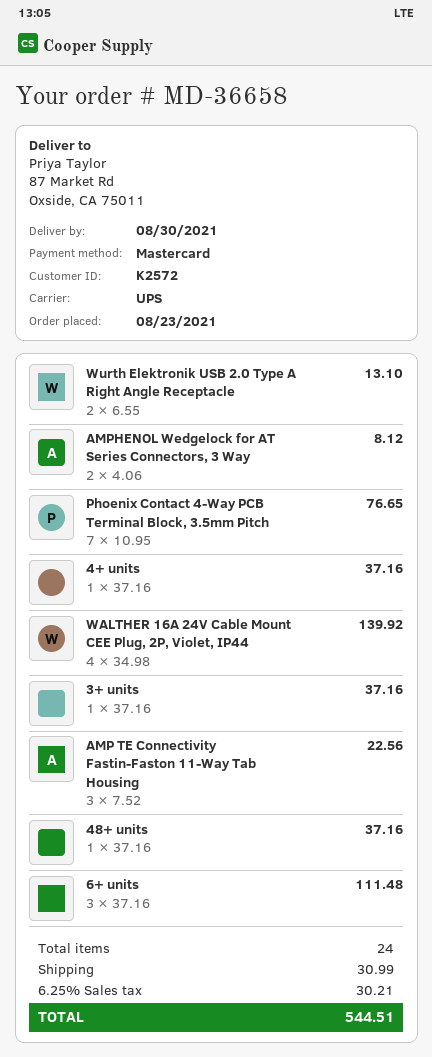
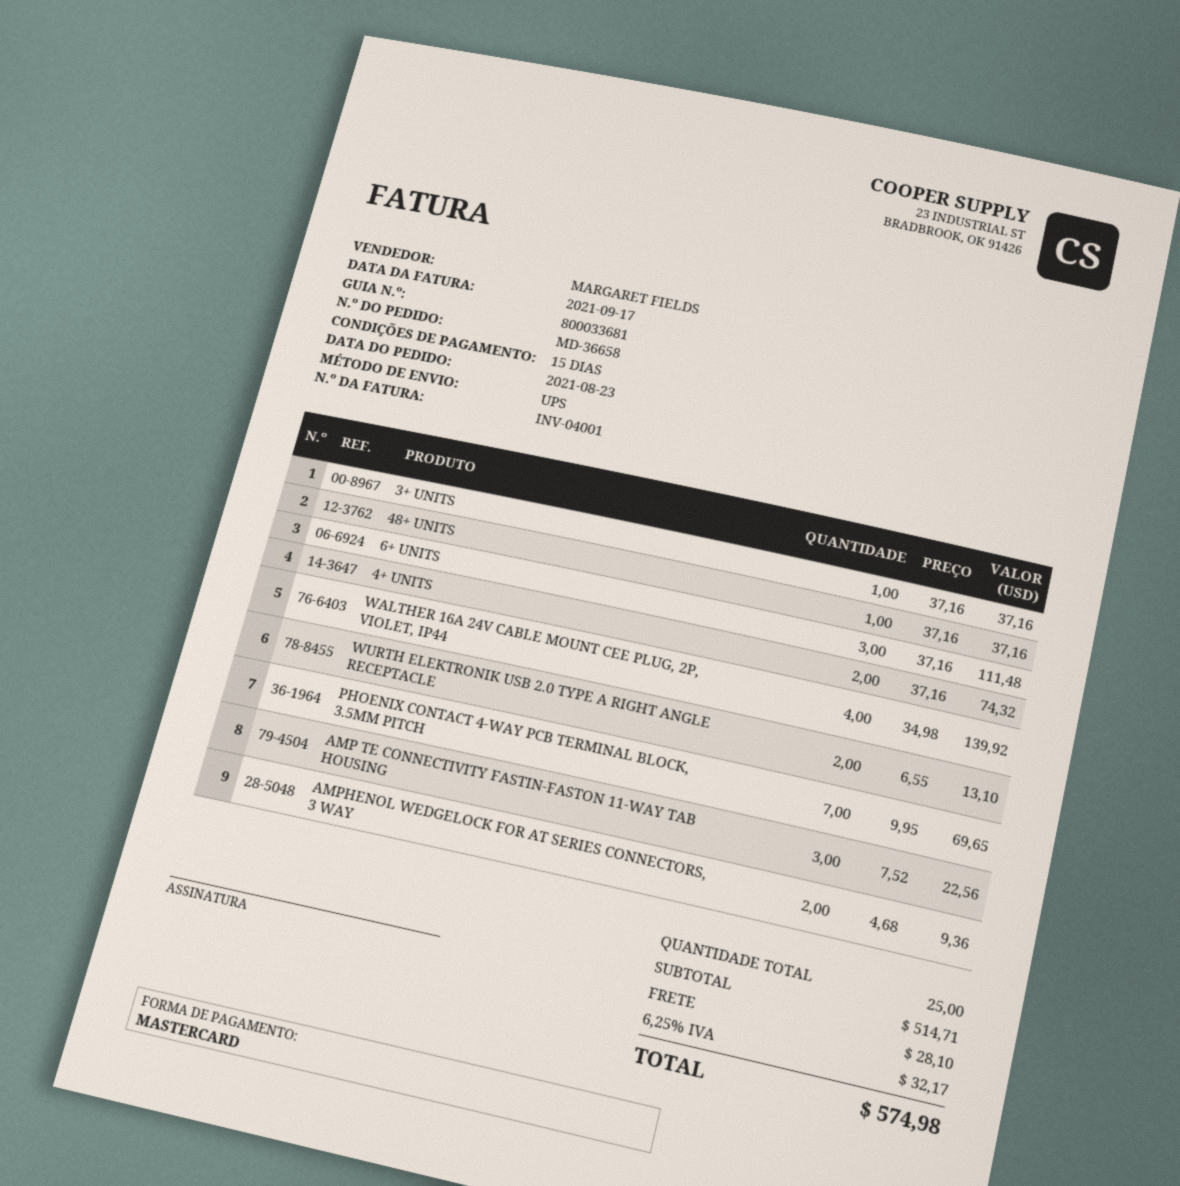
AMPHENOL Wedgelock for AT Series Connectors, 3 Way: 2 x 4.06 = 8.12 -> 2 x 4.68 = 9.36
Phoenix Contact 4-Way PCB Terminal Block, 3.5mm Pitch: 7 x 10.95 = 76.65 -> 7 x 9.95 = 69.65
4+ units: 1 x 37.16 = 37.16 -> 2 x 37.16 = 74.32
total quantity: 24 -> 25
shipping: 30.99 -> 28.10
tax: 6.25% = 30.21 -> 6.25% = 32.17
total: 544.51 -> 574.98

